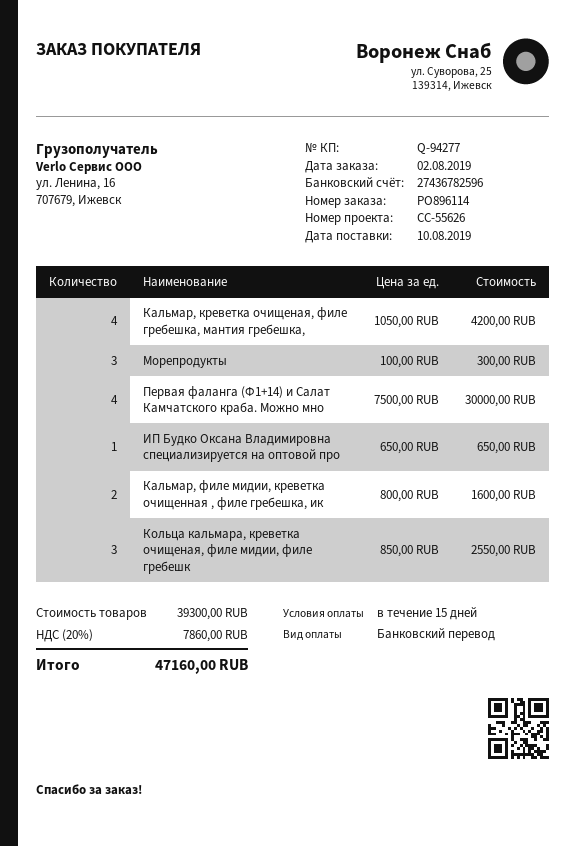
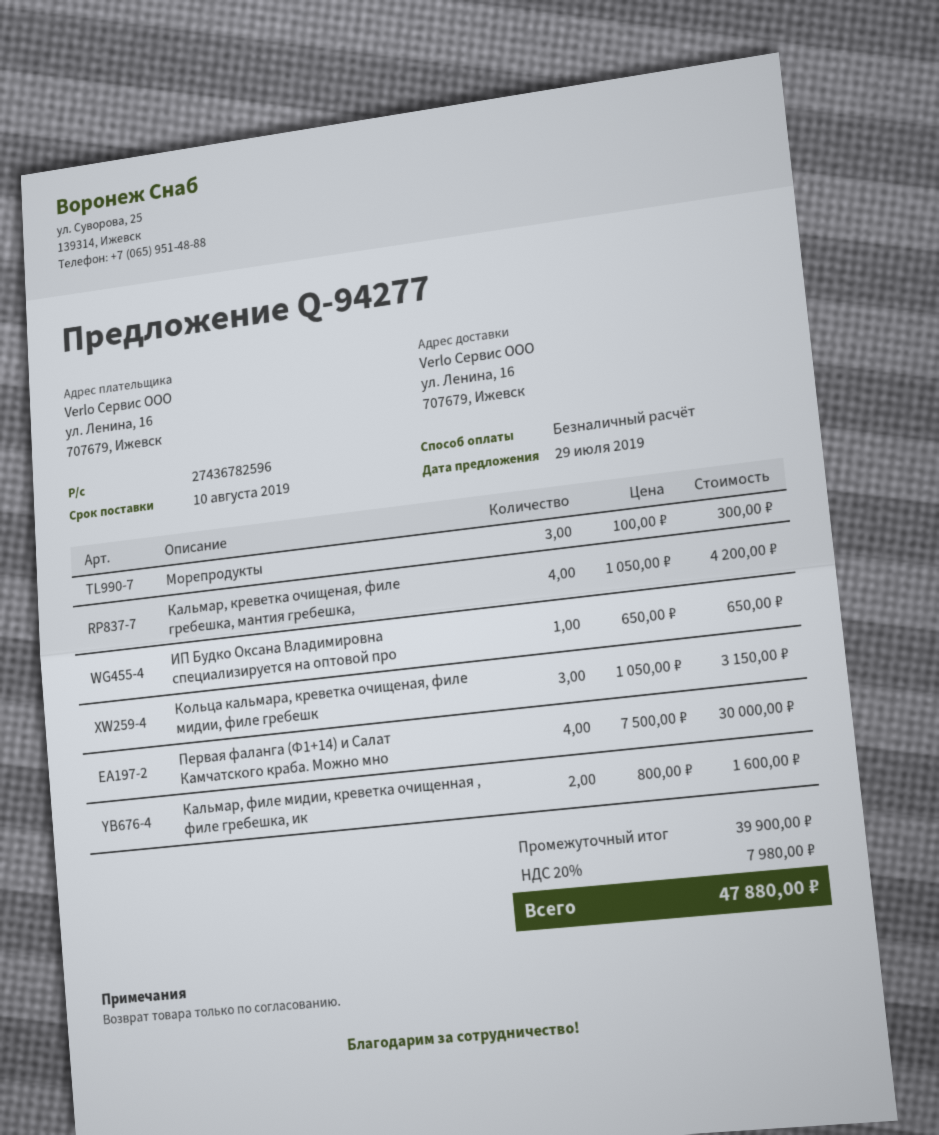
Кольца кальмара, креветка очищеная, филе мидии, филе гребешк: 3 x 850.00 = 2550.00 -> 3 x 1050.00 = 3150.00
subtotal: 39300.00 -> 39900.00
tax: 20% = 7860.00 -> 20% = 7980.00
total: 47160.00 -> 47880.00

